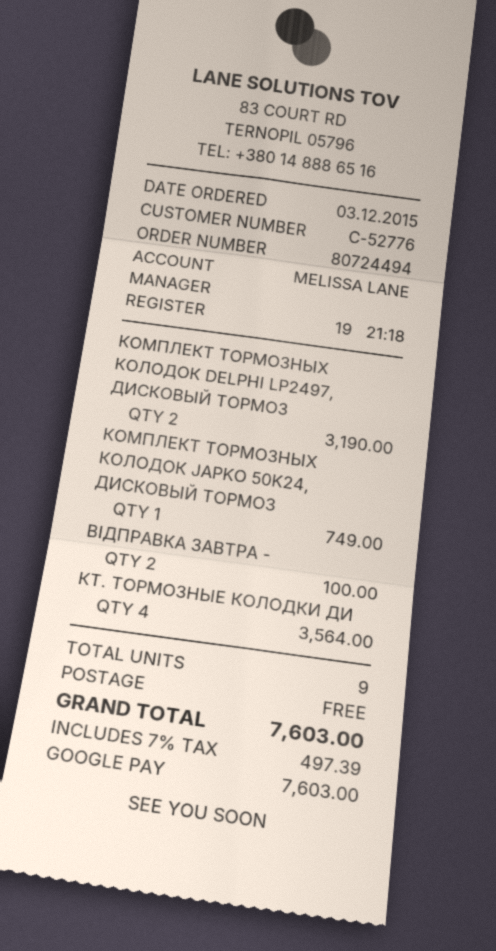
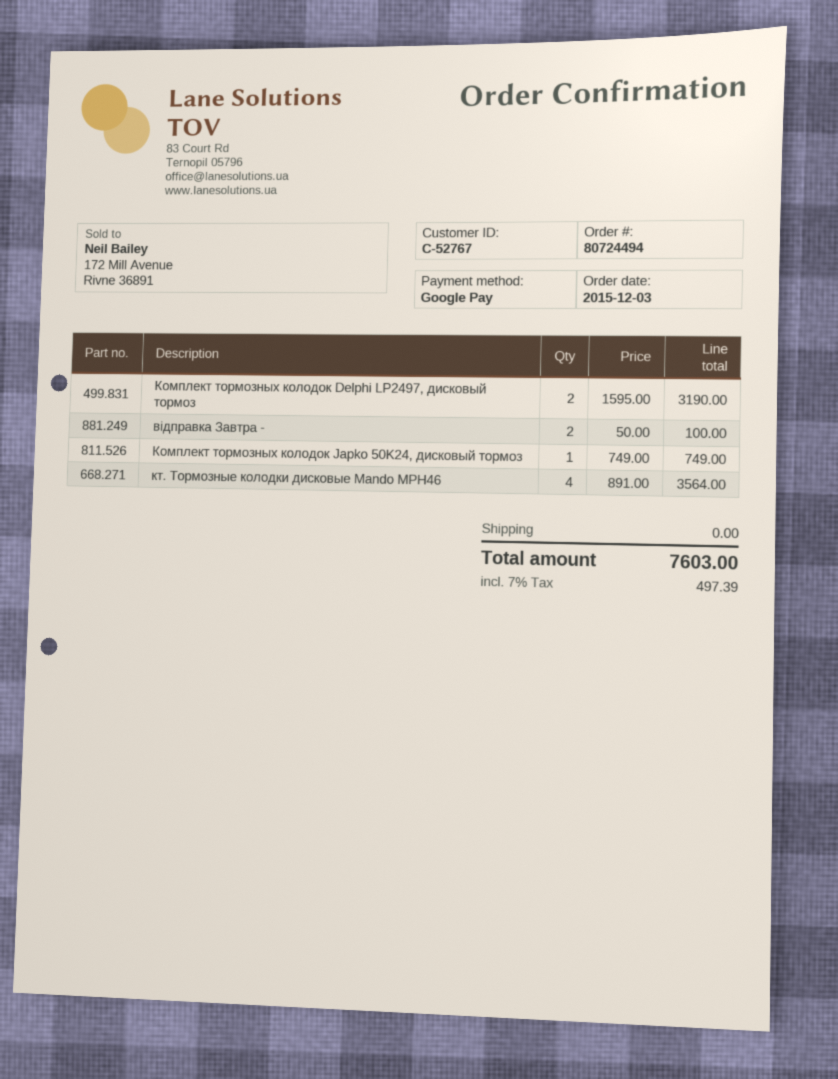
customer number: C-52776 -> C-52767

